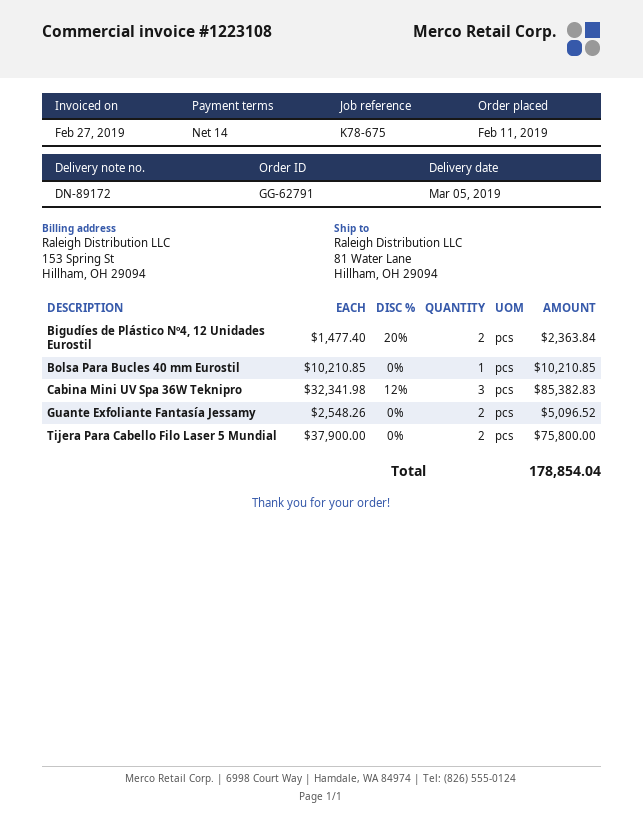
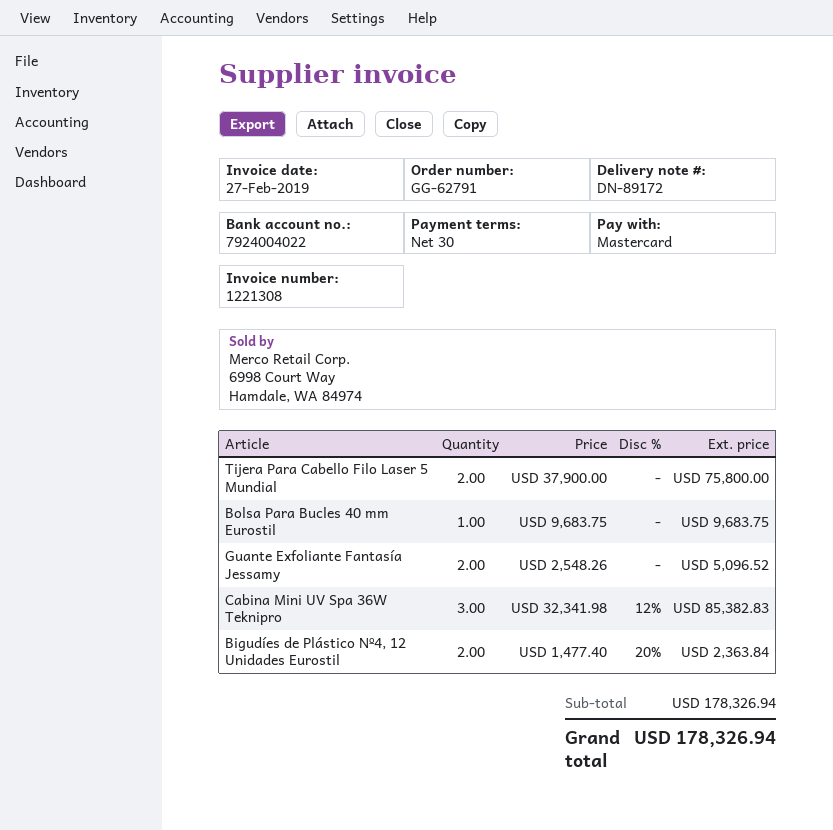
invoice number: 1223108 -> 1221308
payment terms: 14 days -> 30 days
Bolsa Para Bucles 40 mm Eurostil: 1 x 10210.85 = 10210.85 -> 1 x 9683.75 = 9683.75
total: 178854.04 -> 178326.94

